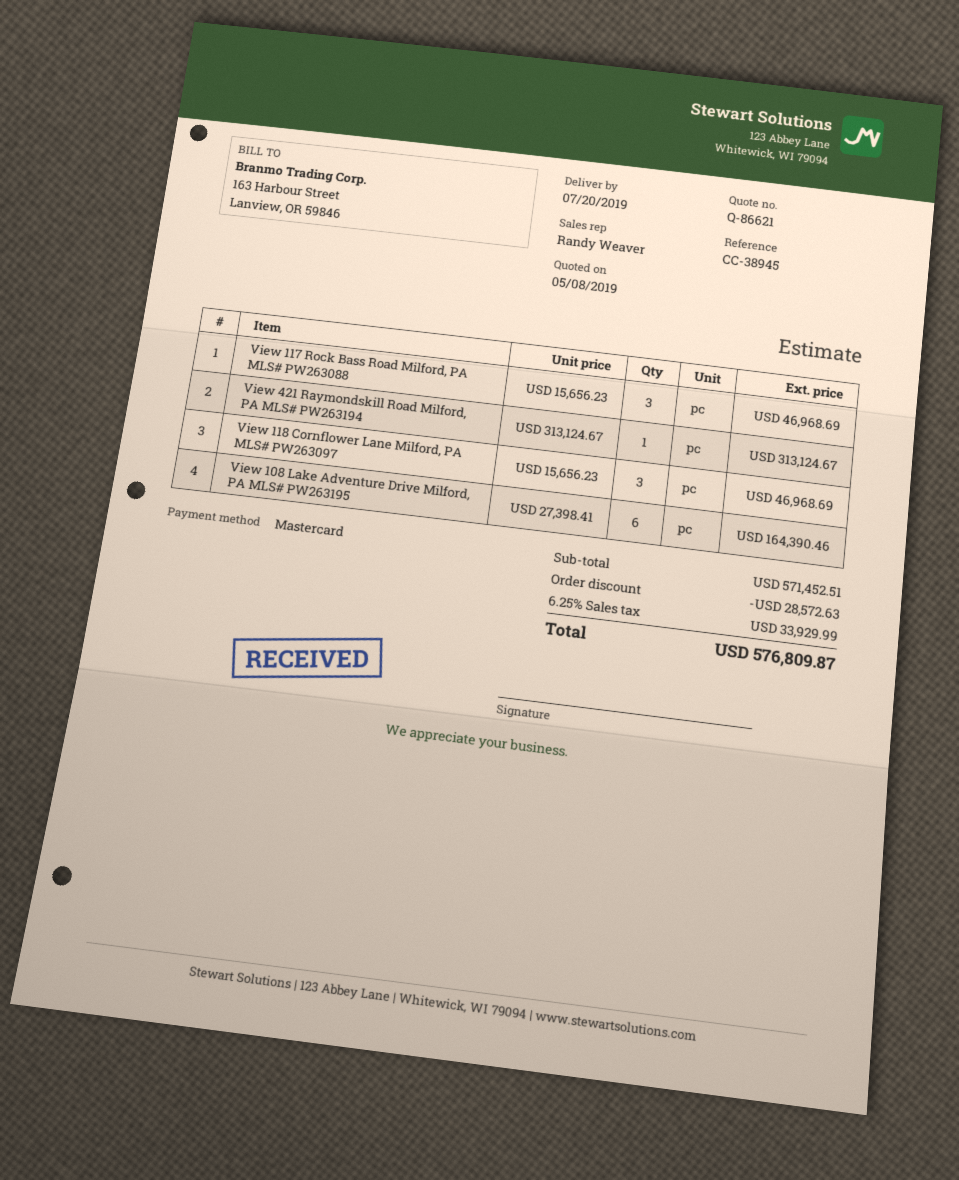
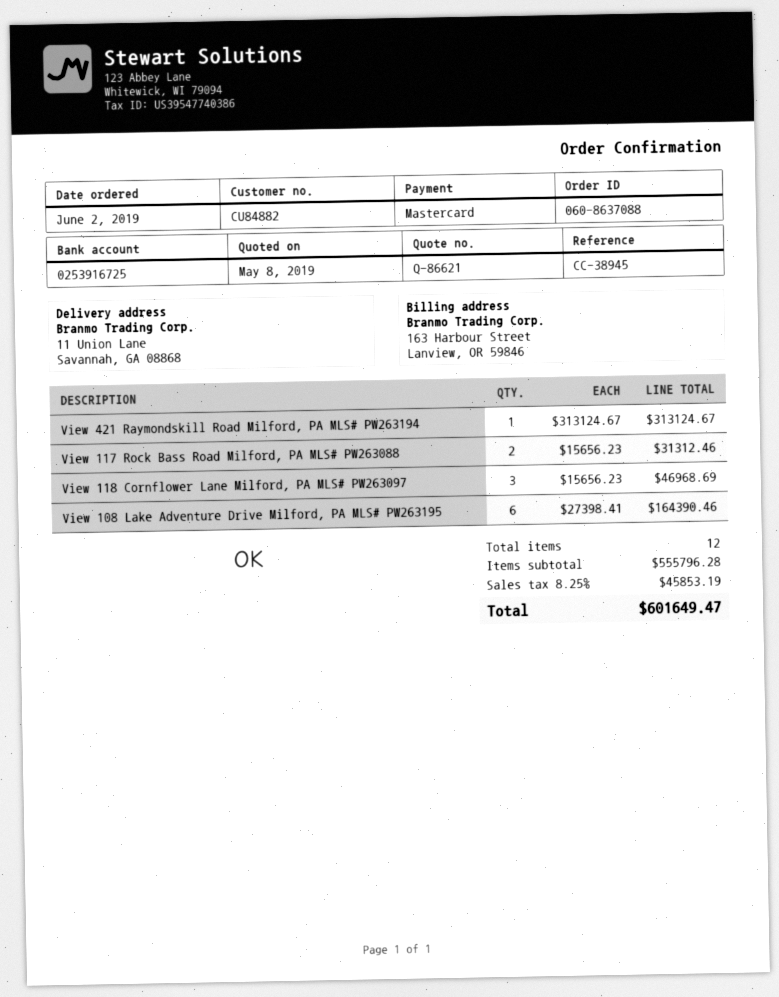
View 117 Rock Bass Road Milford, PA MLS# PW263088: 3 x 15656.23 = 46968.69 -> 2 x 15656.23 = 31312.46
subtotal: 571452.51 -> 555796.28
discount: 28572.63 -> none
tax: 6.25% = 33929.99 -> 8.25% = 45853.19
total: 576809.87 -> 601649.47

